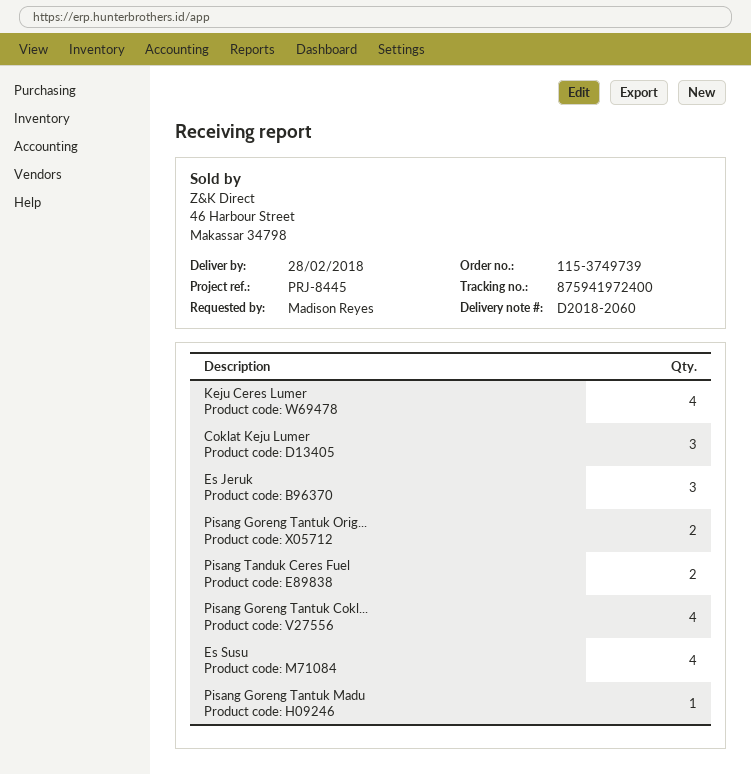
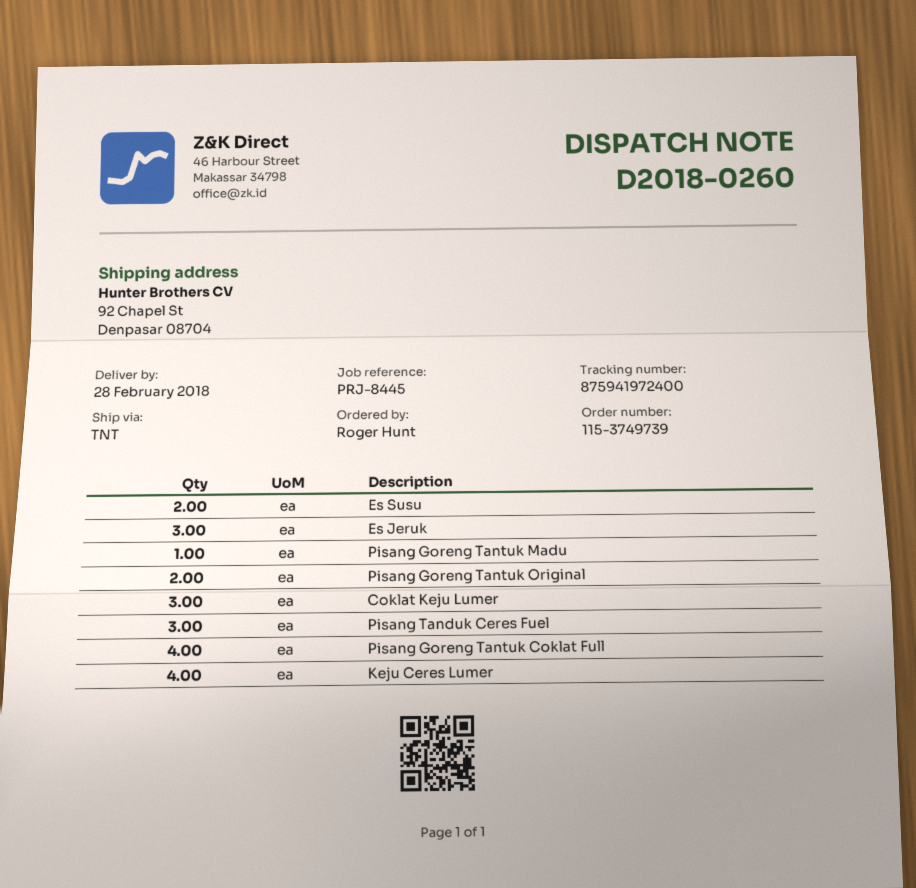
delivery note number: D2018-2060 -> D2018-0260
ordered by: Madison Reyes -> Roger Hunt
Pisang Tanduk Ceres Fuel: 2 -> 3
Es Susu: 4 -> 2

